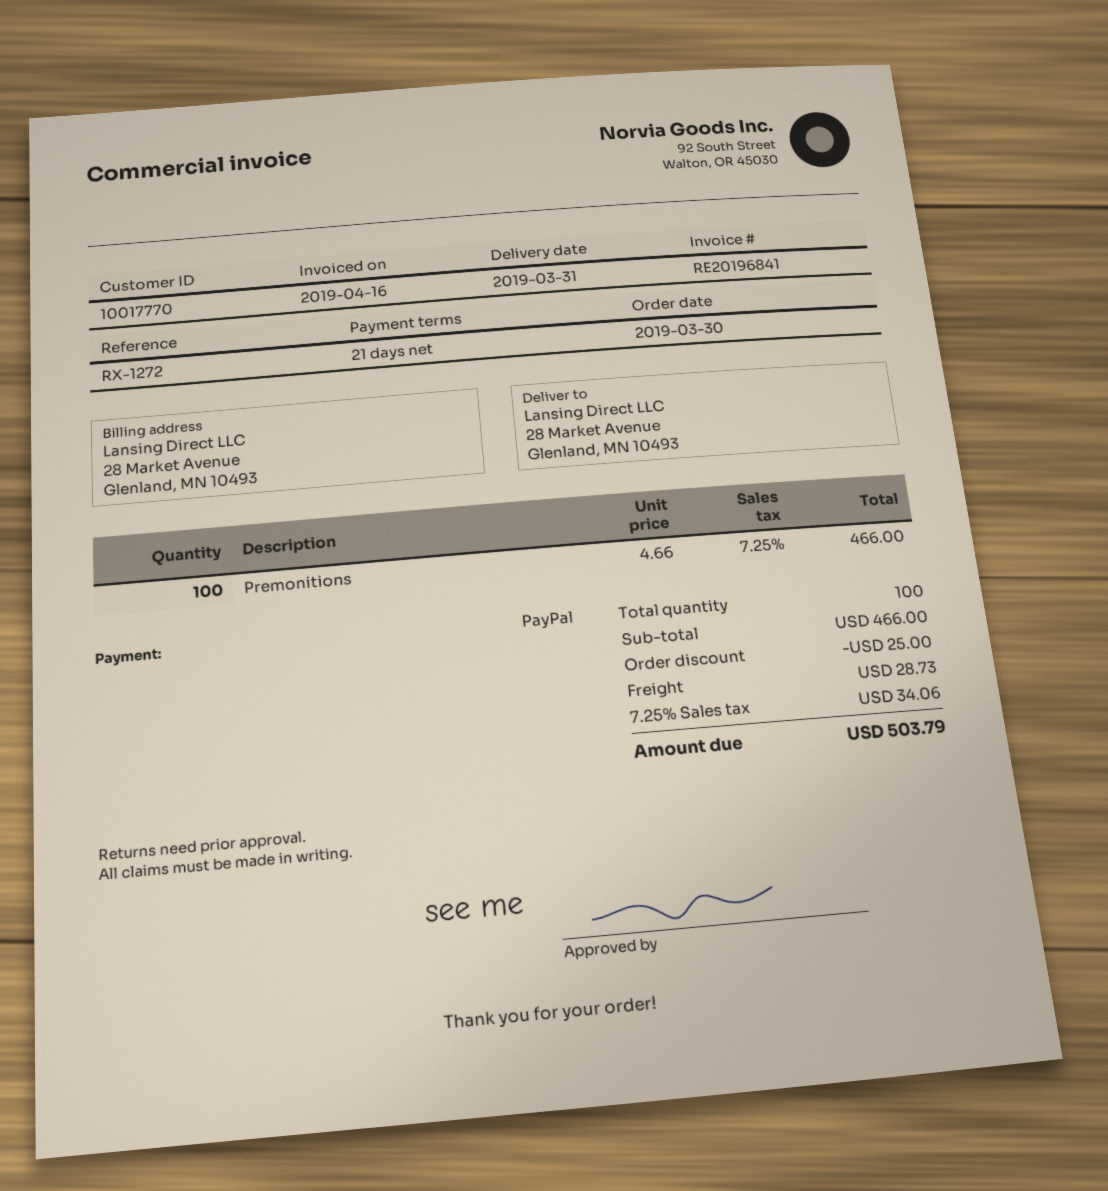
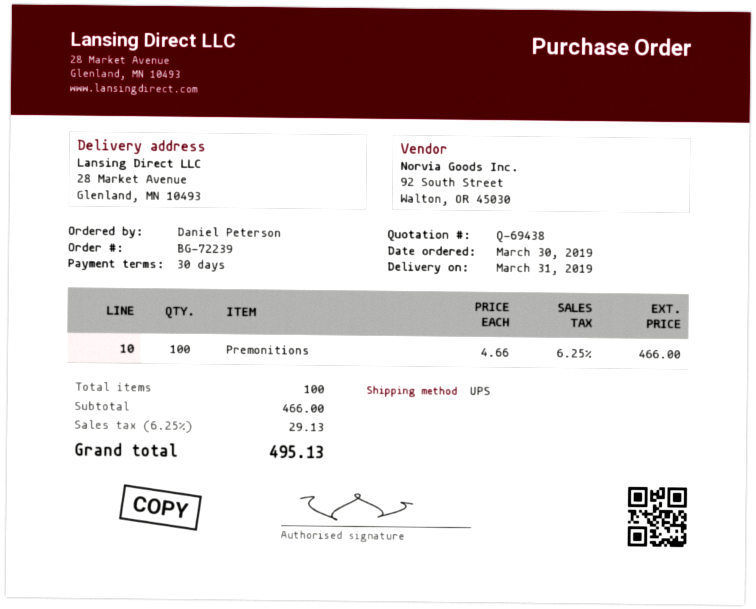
payment terms: 21 days -> 30 days
discount: 25.00 -> none
shipping: 28.73 -> none
tax: 7.25% = 34.06 -> 6.25% = 29.13
total: 503.79 -> 495.13

